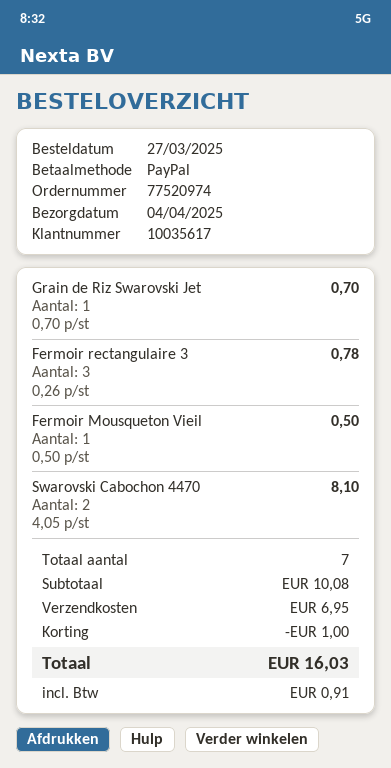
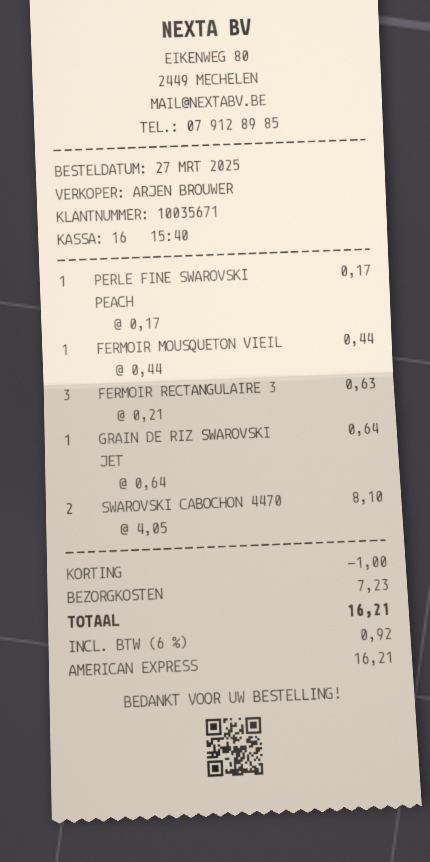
customer number: 10035617 -> 10035671
payment method: PayPal -> American Express
Grain de Riz Swarovski Jet: 1 x 0.70 = 0.70 -> 1 x 0.64 = 0.64
Fermoir rectangulaire 3: 3 x 0.26 = 0.78 -> 3 x 0.21 = 0.63
Fermoir Mousqueton Vieil: 1 x 0.50 = 0.50 -> 1 x 0.44 = 0.44
PERLE FINE SWAROVSKI PEACH: none -> 1 x 0.17 = 0.17
shipping: 6.95 -> 7.23
tax: 0.91 -> 0.92
total: 16.03 -> 16.21

